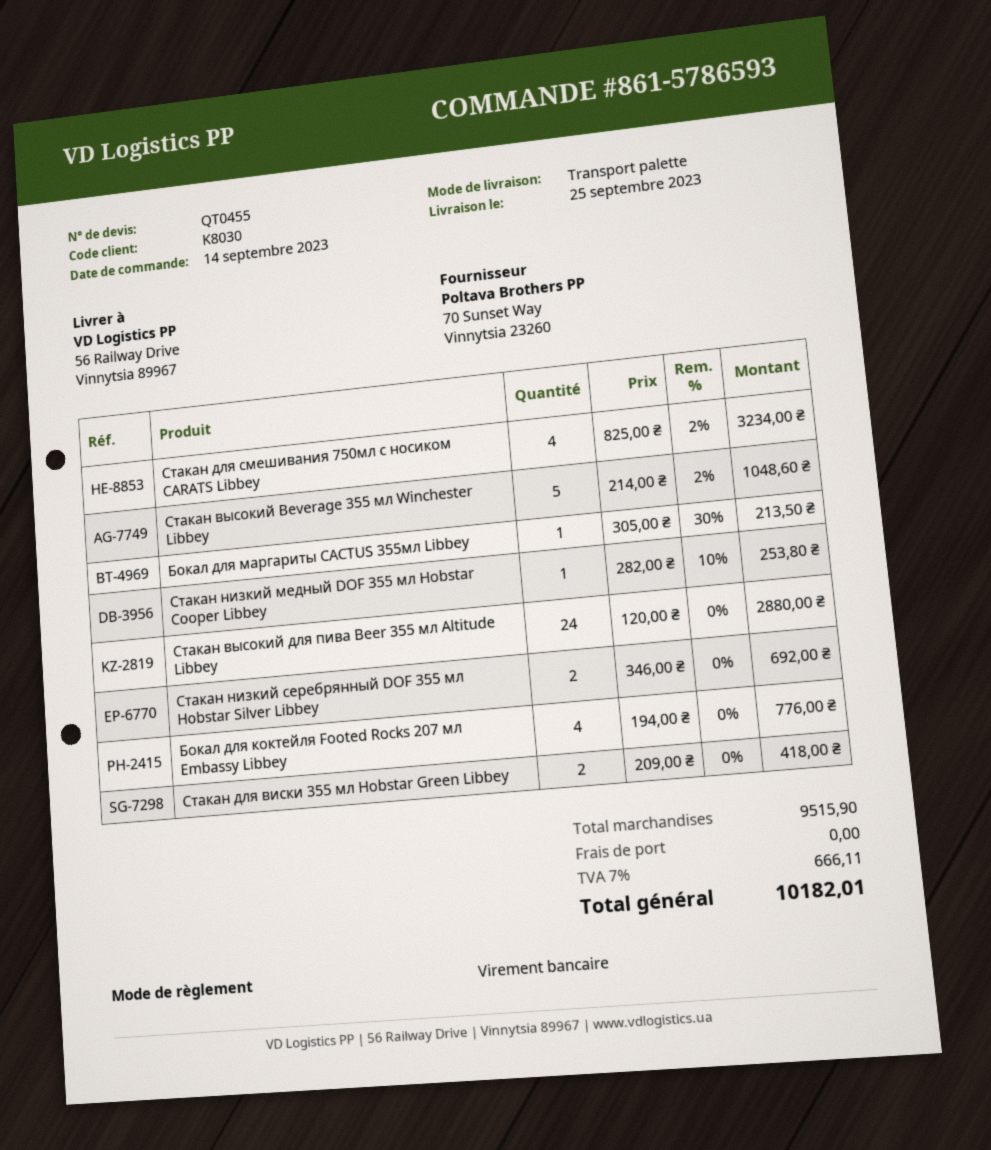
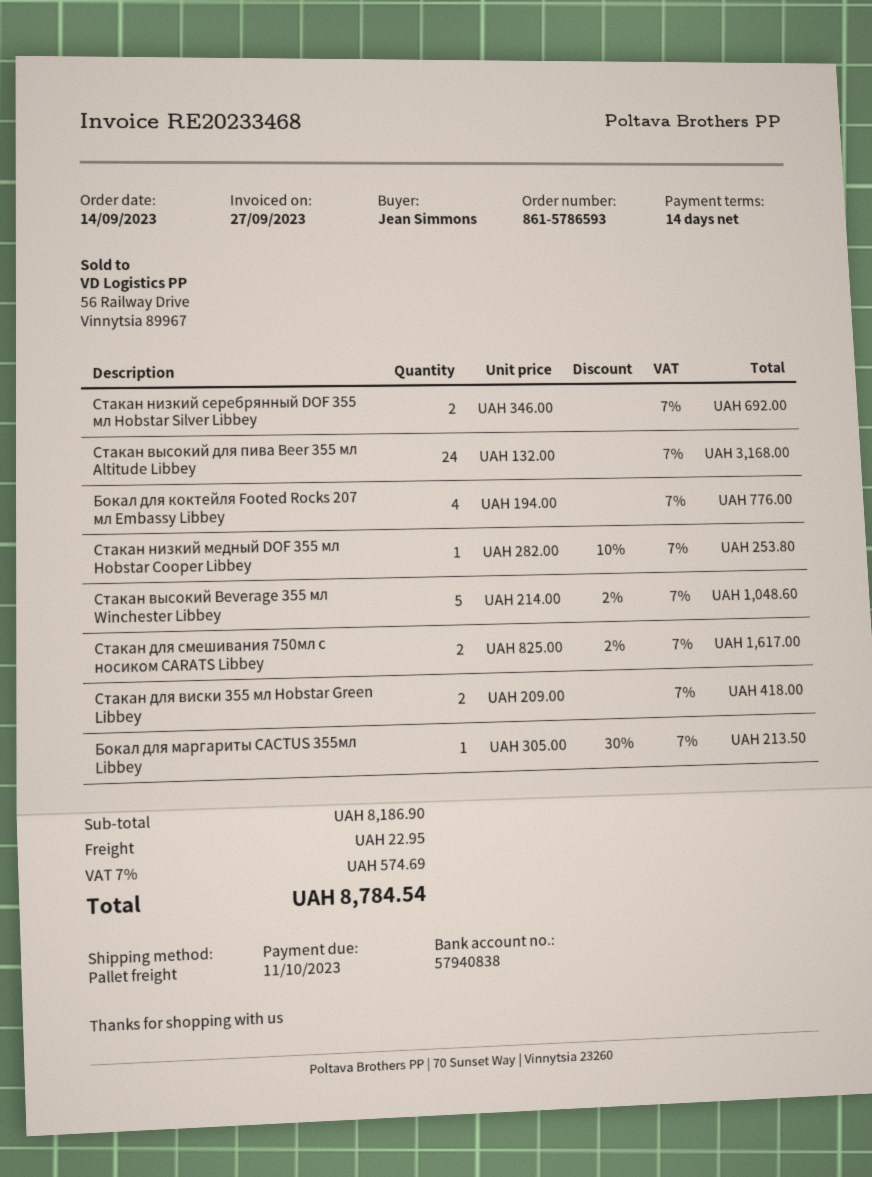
Стакан для смешивания 750мл с носиком CARATS Libbey: 4 x 825.00 - 2% = 3234.00 -> 2 x 825.00 - 2% = 1617.00
Стакан высокий для пива Beer 355 мл Altitude Libbey: 24 x 120.00 = 2880.00 -> 24 x 132.00 = 3168.00
subtotal: 9515.90 -> 8186.90
shipping: 0.00 -> 22.95
tax: 7% = 666.11 -> 7% = 574.69
total: 10182.01 -> 8784.54

